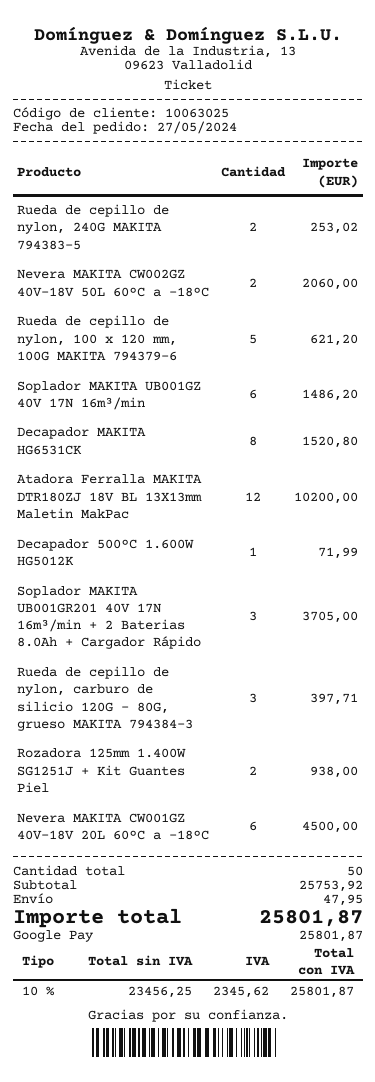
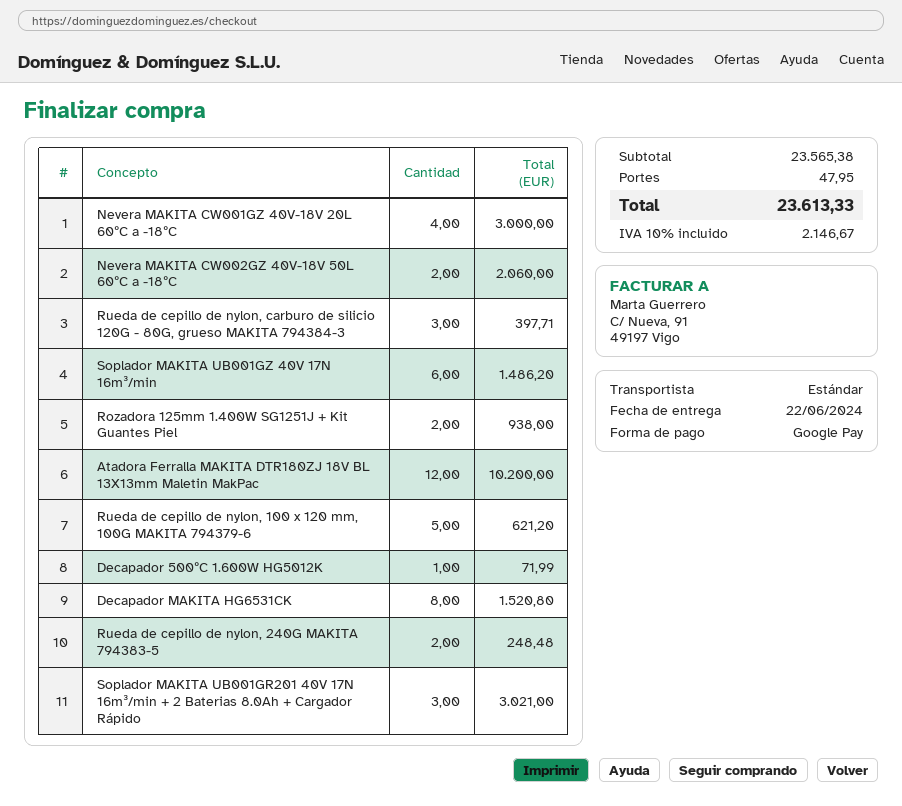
Rueda de cepillo de nylon, 240G MAKITA 794383-5: 2 for 253.02 -> 2 for 248.48
Soplador MAKITA UB001GR201 40V 17N 16m³/min + 2 Baterias 8.0Ah + Cargador Rápido: 3 for 3705.00 -> 3 for 3021.00
Nevera MAKITA CW001GZ 40V-18V 20L 60ºC a -18ºC: 6 for 4500.00 -> 4 for 3000.00
subtotal: 25753.92 -> 23565.38
tax: 10% = 2345.62 -> 10% = 2146.67
total: 25801.87 -> 23613.33

